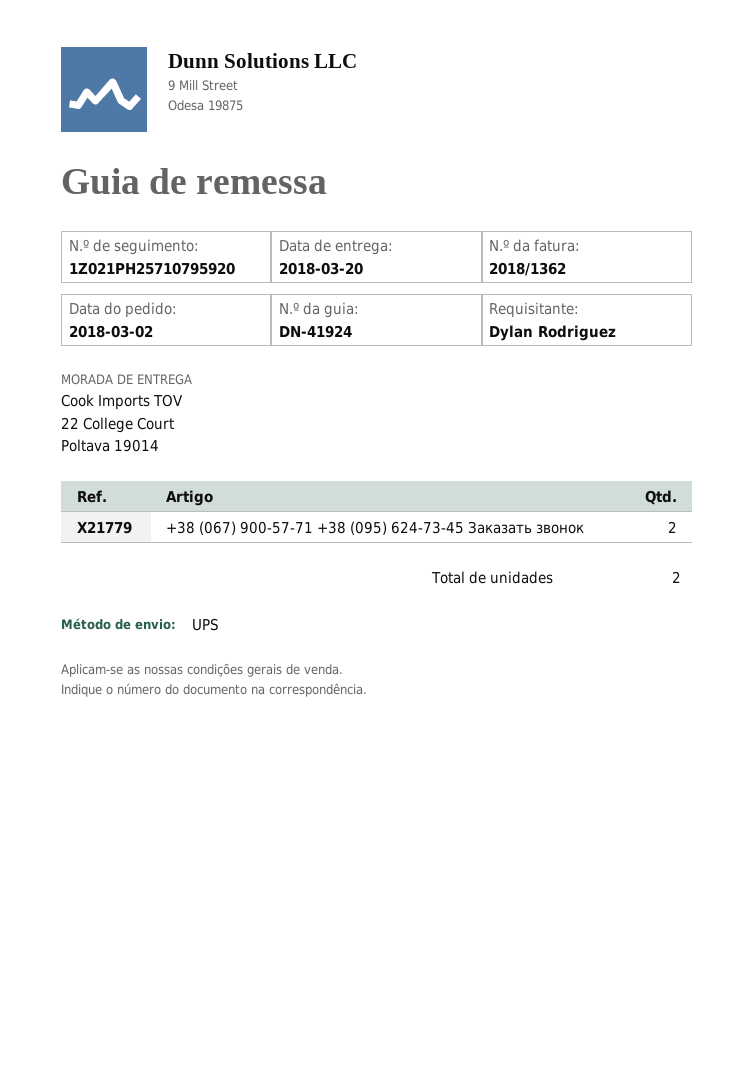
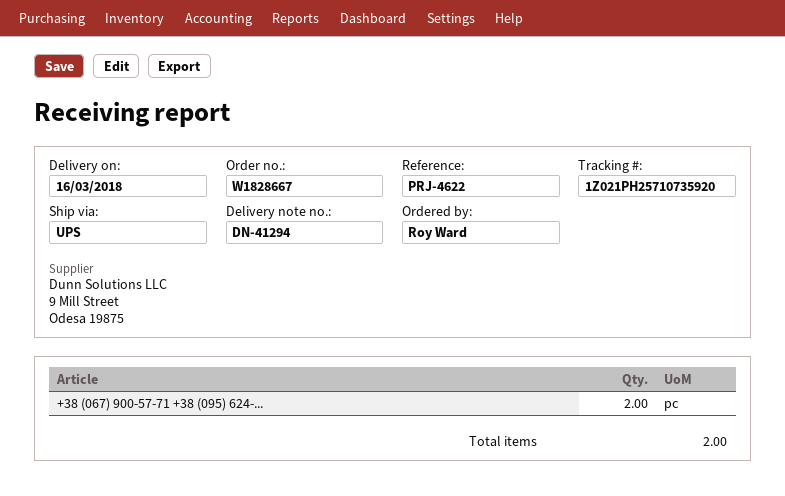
delivery note number: DN-41924 -> DN-41294
delivery date: 2018-03-20 -> 2018-03-16
ordered by: Dylan Rodriguez -> Roy Ward
tracking number: 1Z021PH25710795920 -> 1Z021PH25710735920

